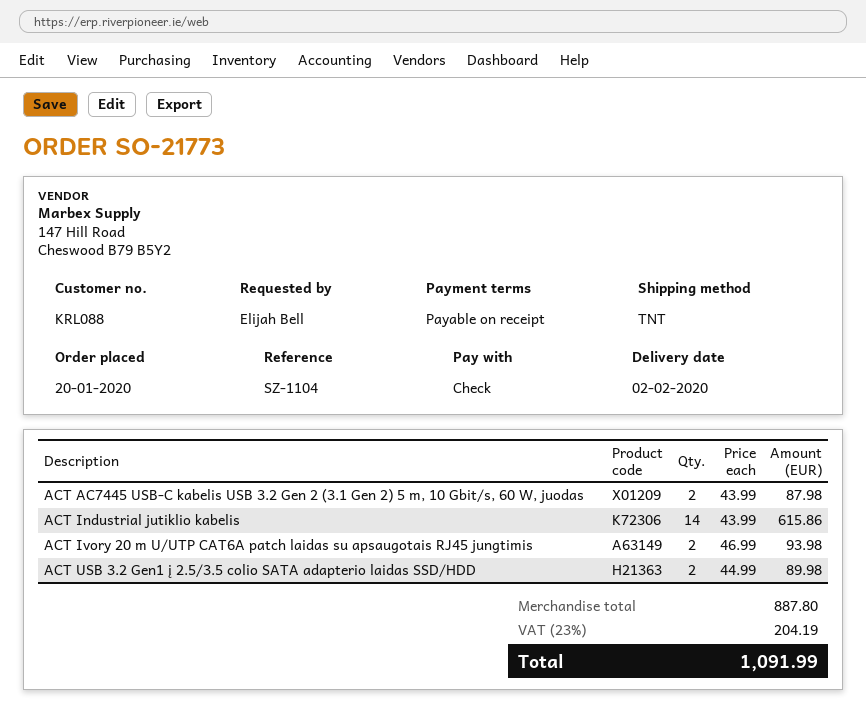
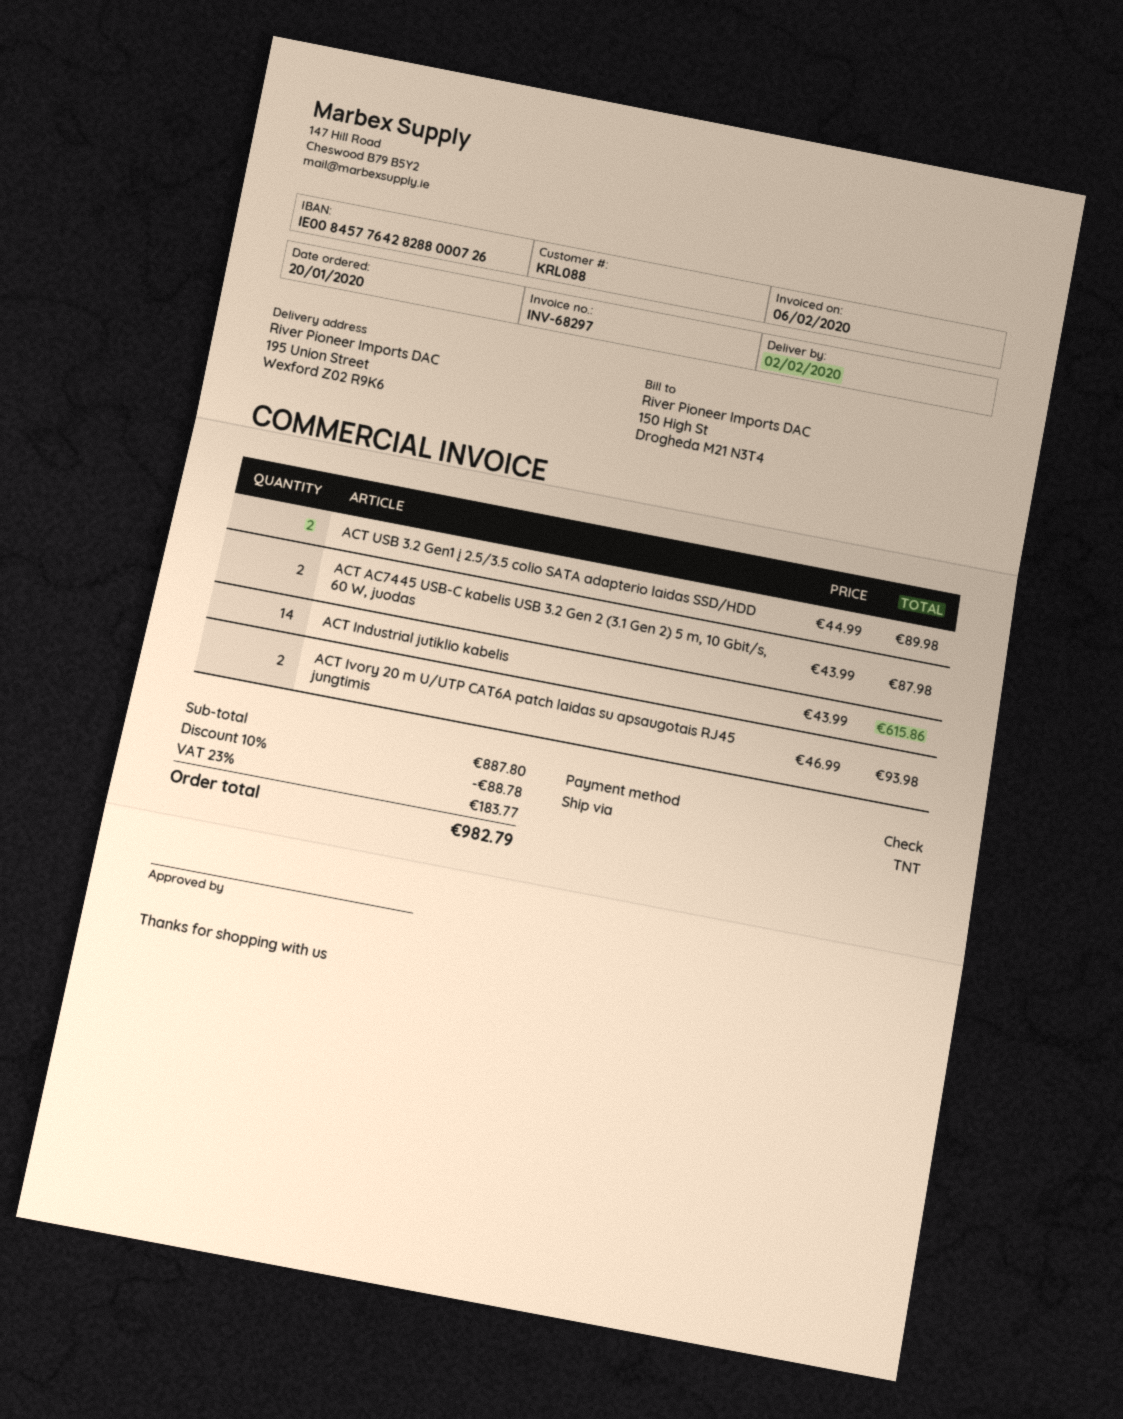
discount: none -> 10% = 88.78
tax: 23% = 204.19 -> 23% = 183.77
total: 1091.99 -> 982.79

